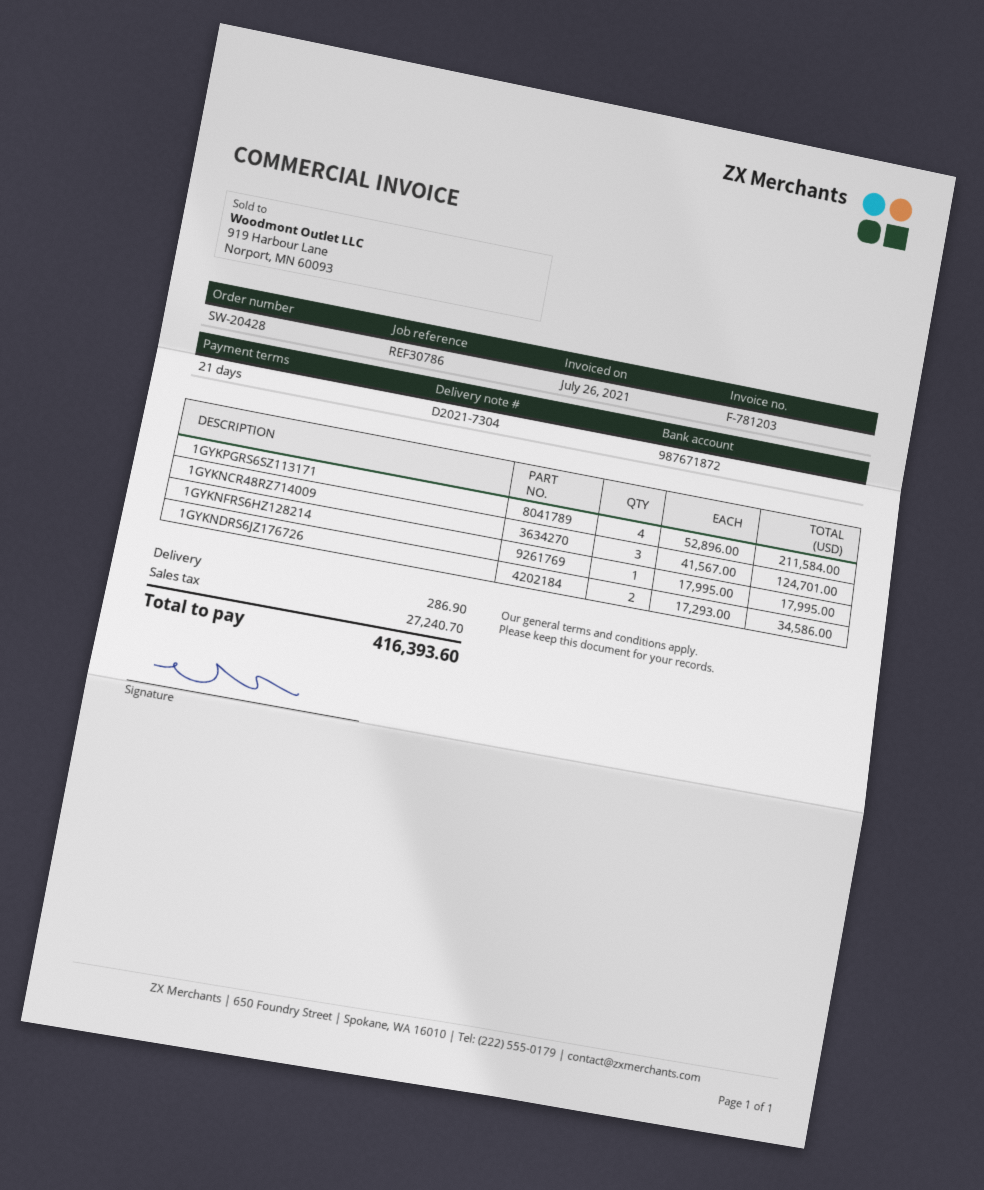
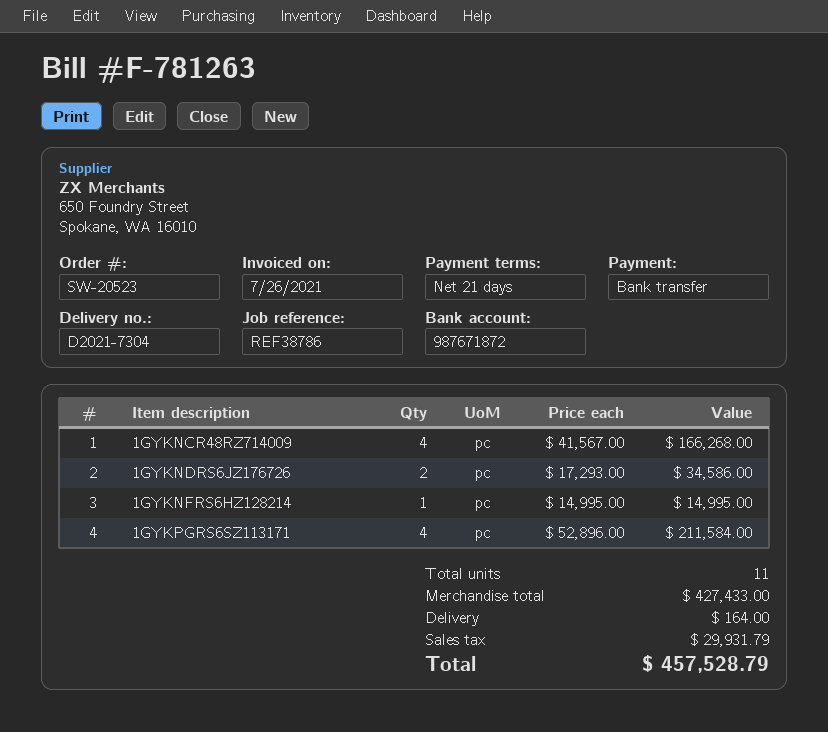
order number: SW-20428 -> SW-20523
invoice number: F-781203 -> F-781263
reference: REF30786 -> REF38786
1GYKNCR48RZ714009: 3 x 41567.00 = 124701.00 -> 4 x 41567.00 = 166268.00
1GYKNFRS6HZ128214: 1 x 17995.00 = 17995.00 -> 1 x 14995.00 = 14995.00
shipping: 286.90 -> 164.00
tax: 27240.70 -> 29931.79
total: 416393.60 -> 457528.79

